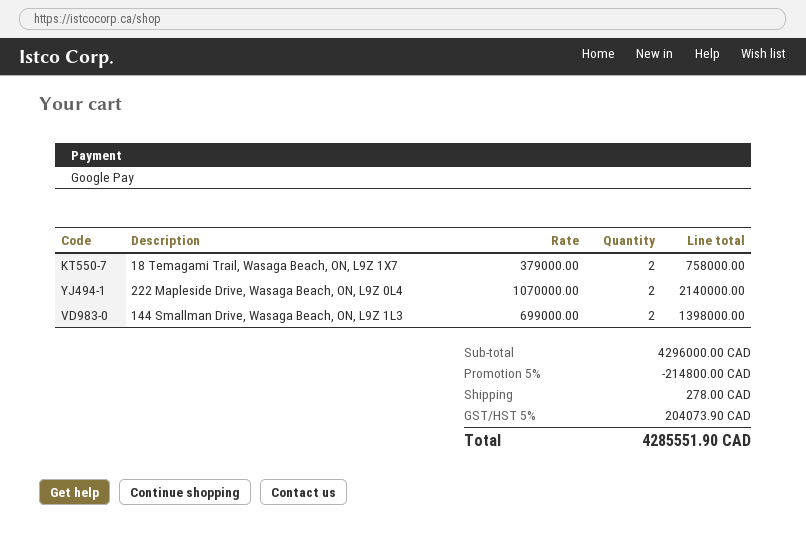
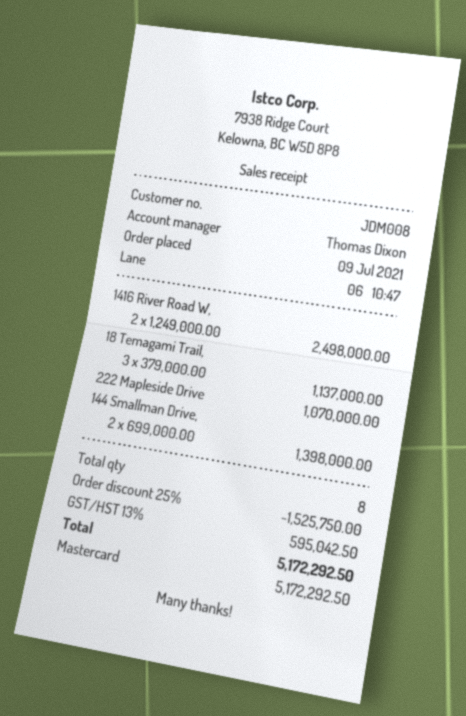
payment method: Google Pay -> Mastercard
18 Temagami Trail, Wasaga Beach, ON, L9Z 1X7: 2 x 379000.00 = 758000.00 -> 3 x 379000.00 = 1137000.00
222 Mapleside Drive, Wasaga Beach, ON, L9Z 0L4: 2 x 1070000.00 = 2140000.00 -> 1 x 1070000.00 = 1070000.00
1416 River Road W,: none -> 2 x 1249000.00 = 2498000.00
discount: 5% = 214800.00 -> 25% = 1525750.00
shipping: 278.00 -> none
tax: 5% = 204073.90 -> 13% = 595042.50
total: 4285551.90 -> 5172292.50

